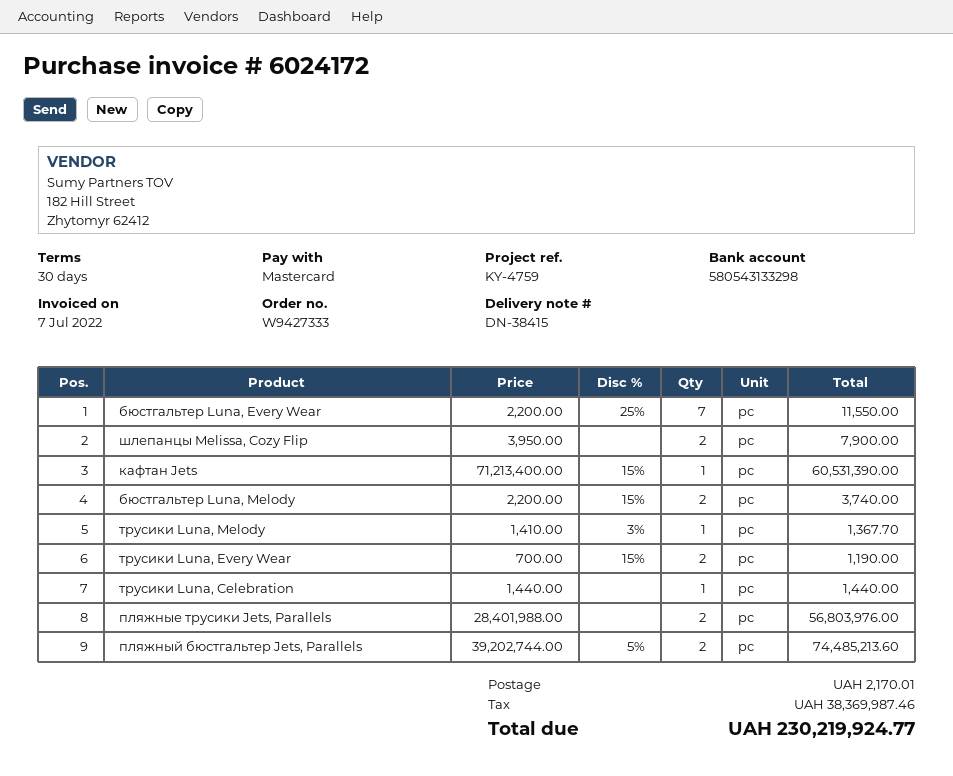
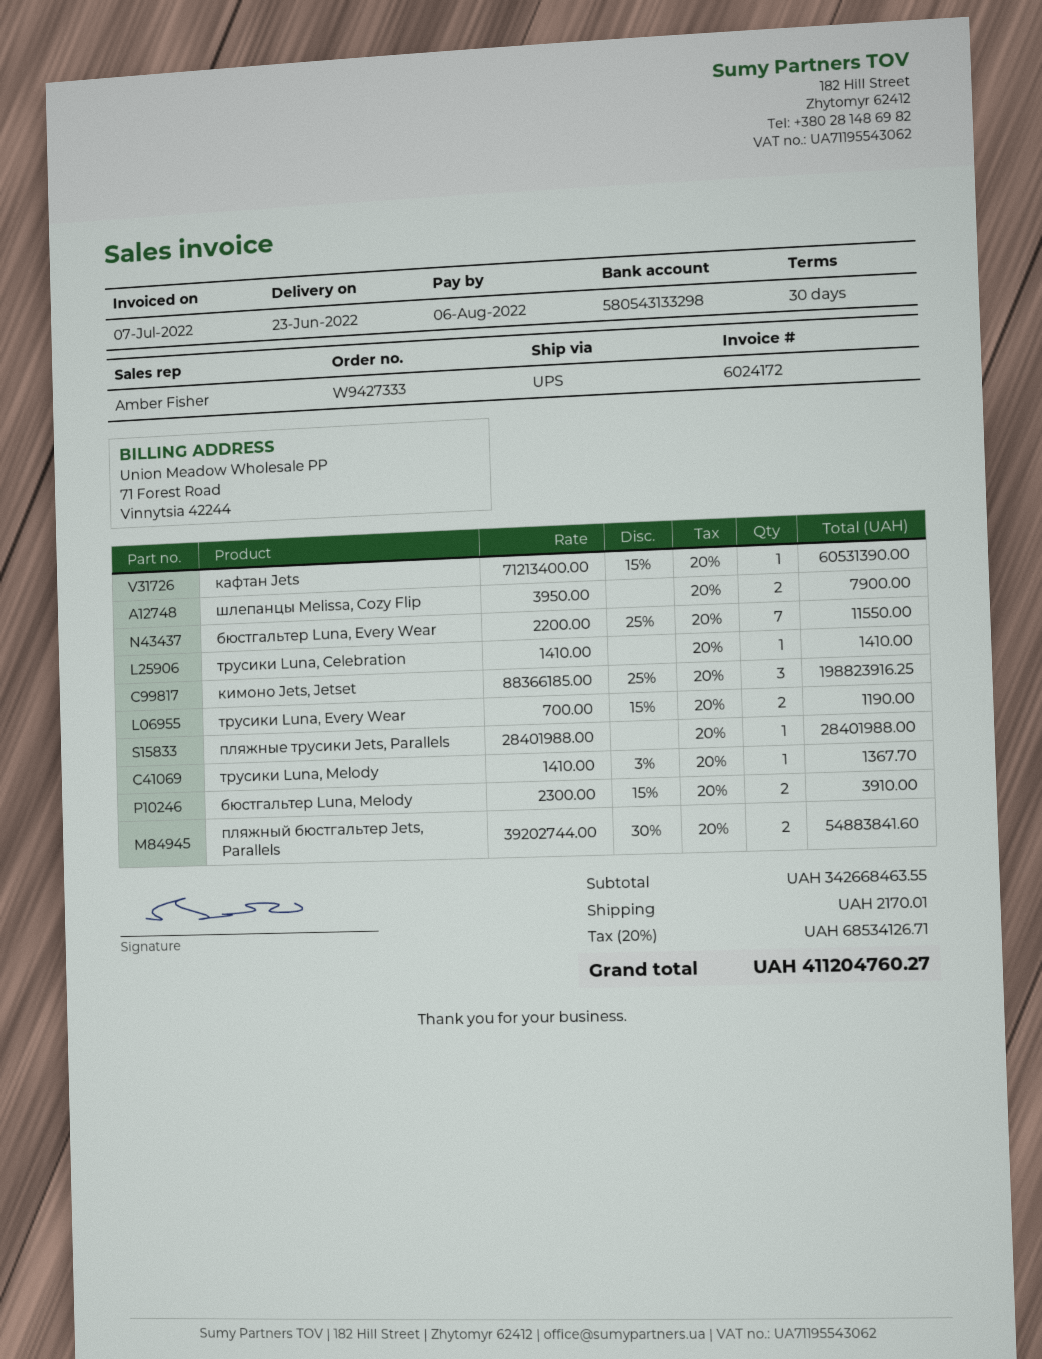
бюстгальтер Luna, Melody: 2 x 2200.00 - 15% = 3740.00 -> 2 x 2300.00 - 15% = 3910.00
трусики Luna, Celebration: 1 x 1440.00 = 1440.00 -> 1 x 1410.00 = 1410.00
пляжные трусики Jets, Parallels: 2 x 28401988.00 = 56803976.00 -> 1 x 28401988.00 = 28401988.00
пляжный бюстгальтер Jets, Parallels: 2 x 39202744.00 - 5% = 74485213.60 -> 2 x 39202744.00 - 30% = 54883841.60
кимоно Jets, Jetset: none -> 3 x 88366185.00 - 25% = 198823916.25
tax: 38369987.46 -> 68534126.71
total: 230219924.77 -> 411204760.27

